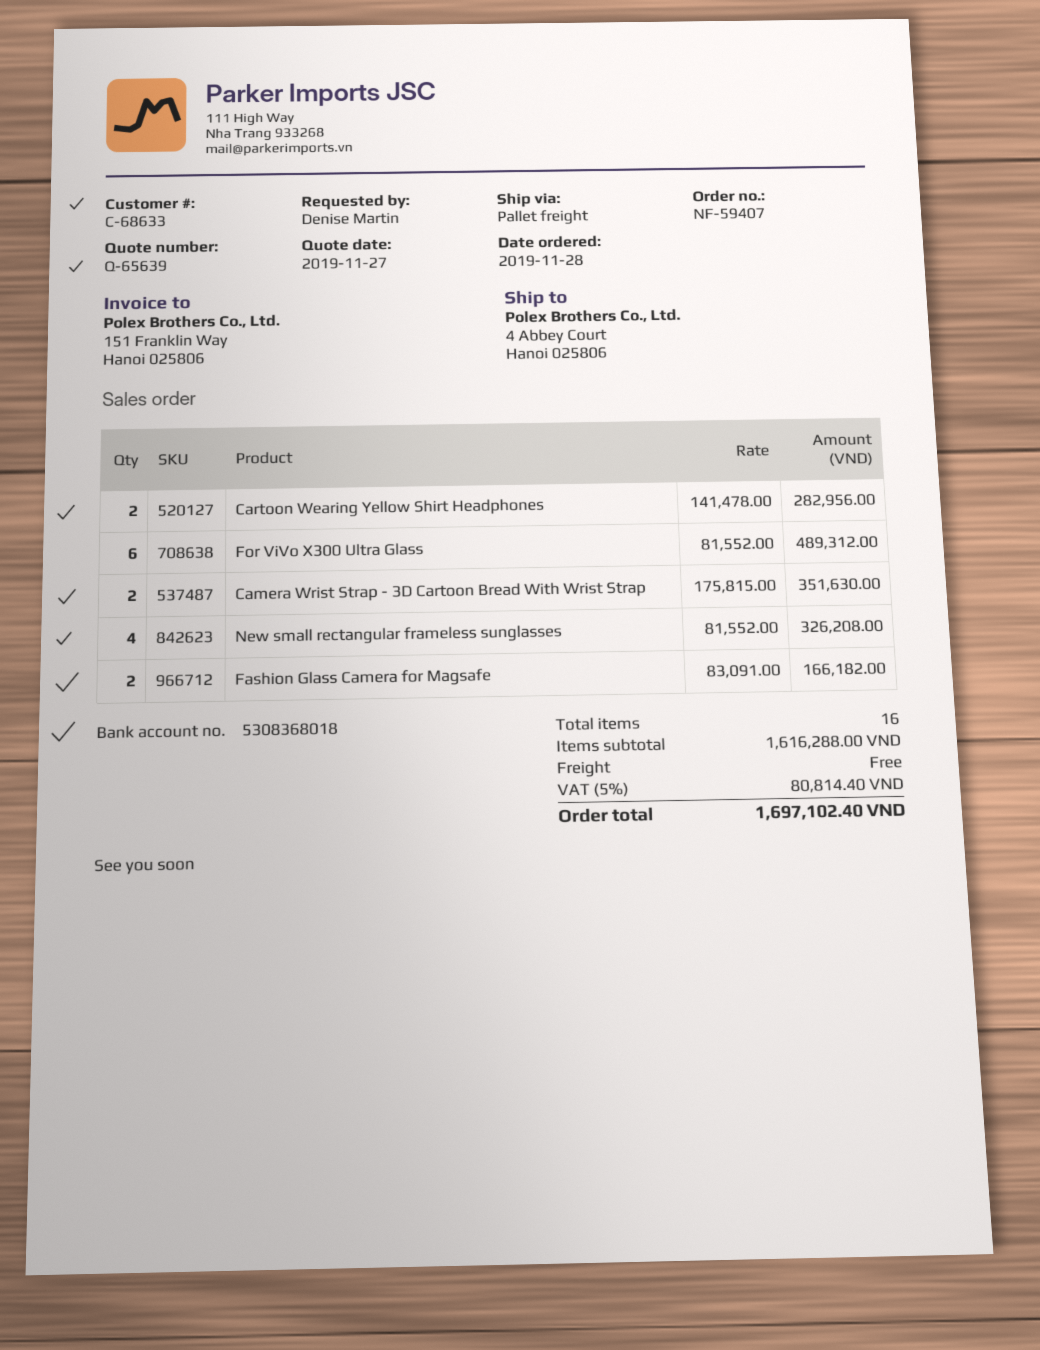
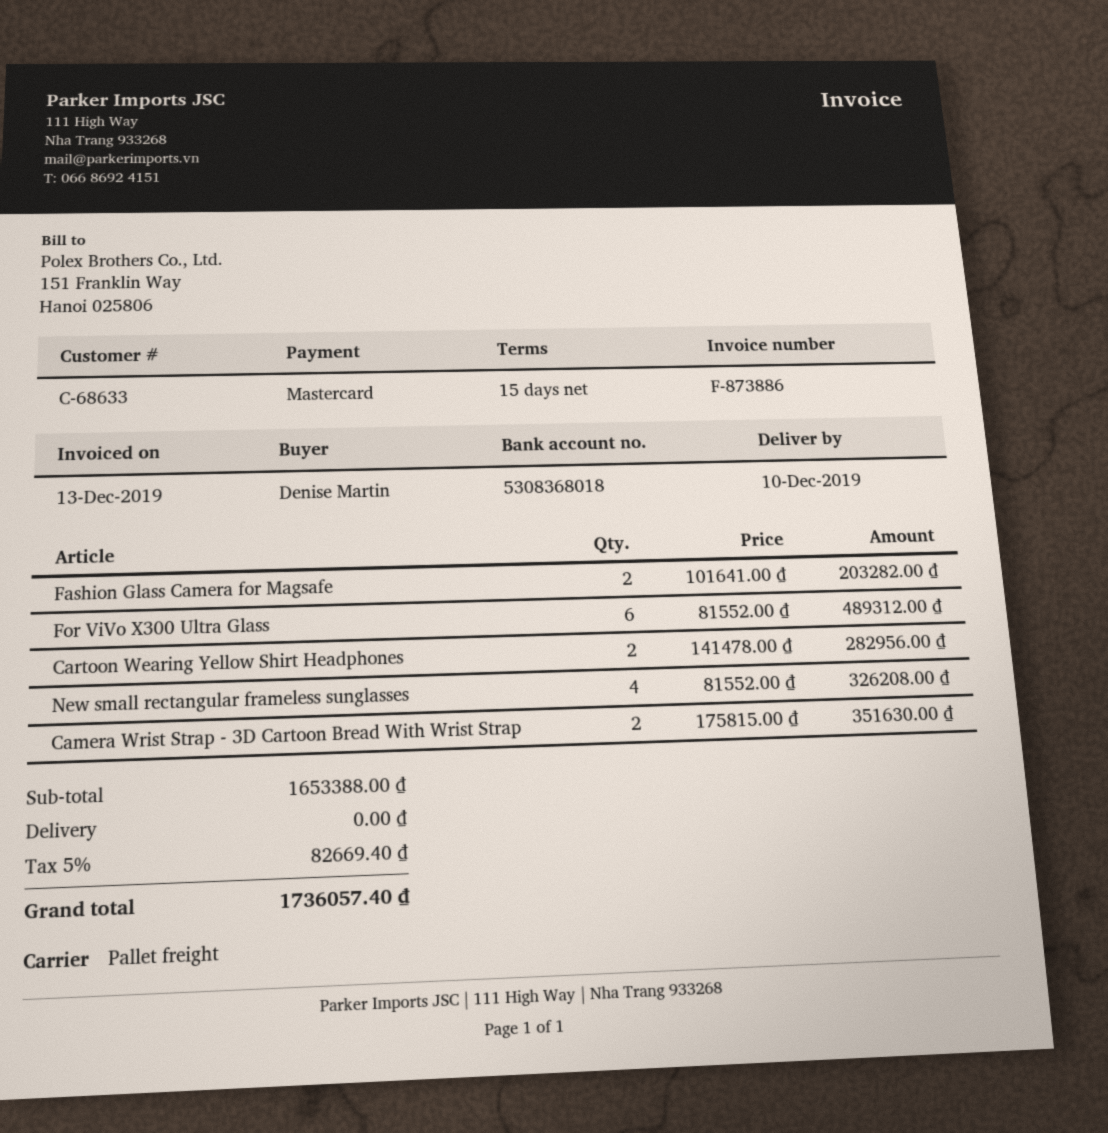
Fashion Glass Camera for Magsafe: 2 x 83091.00 = 166182.00 -> 2 x 101641.00 = 203282.00
subtotal: 1616288.00 -> 1653388.00
tax: 5% = 80814.40 -> 5% = 82669.40
total: 1697102.40 -> 1736057.40

